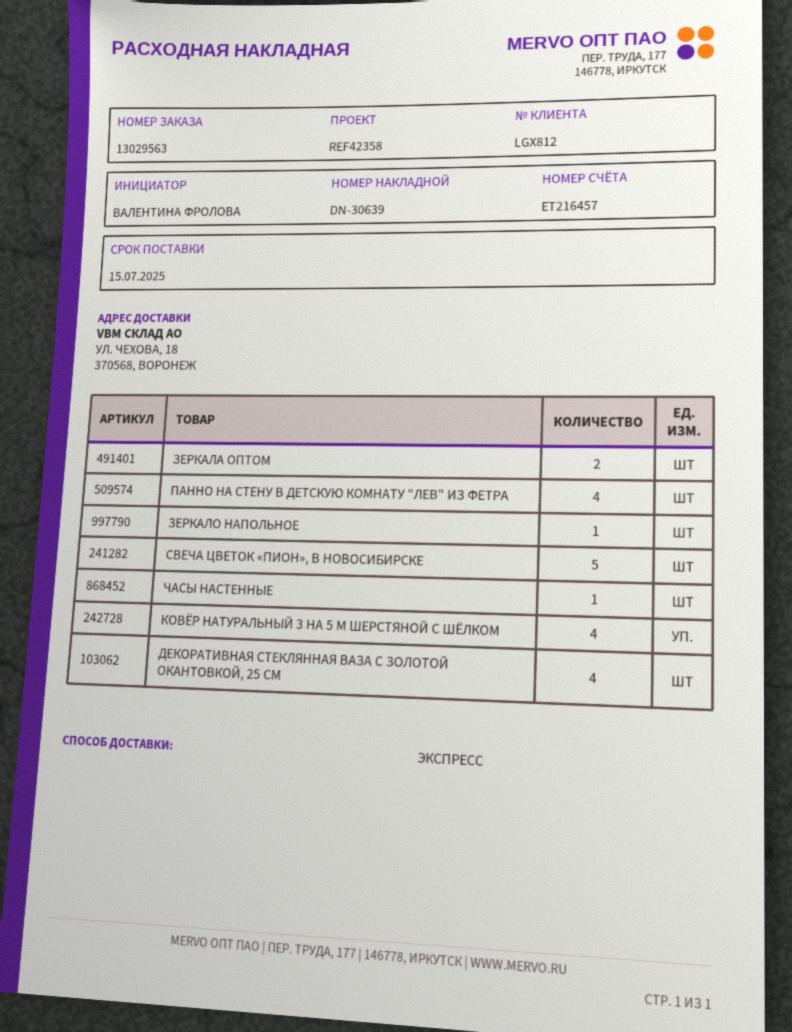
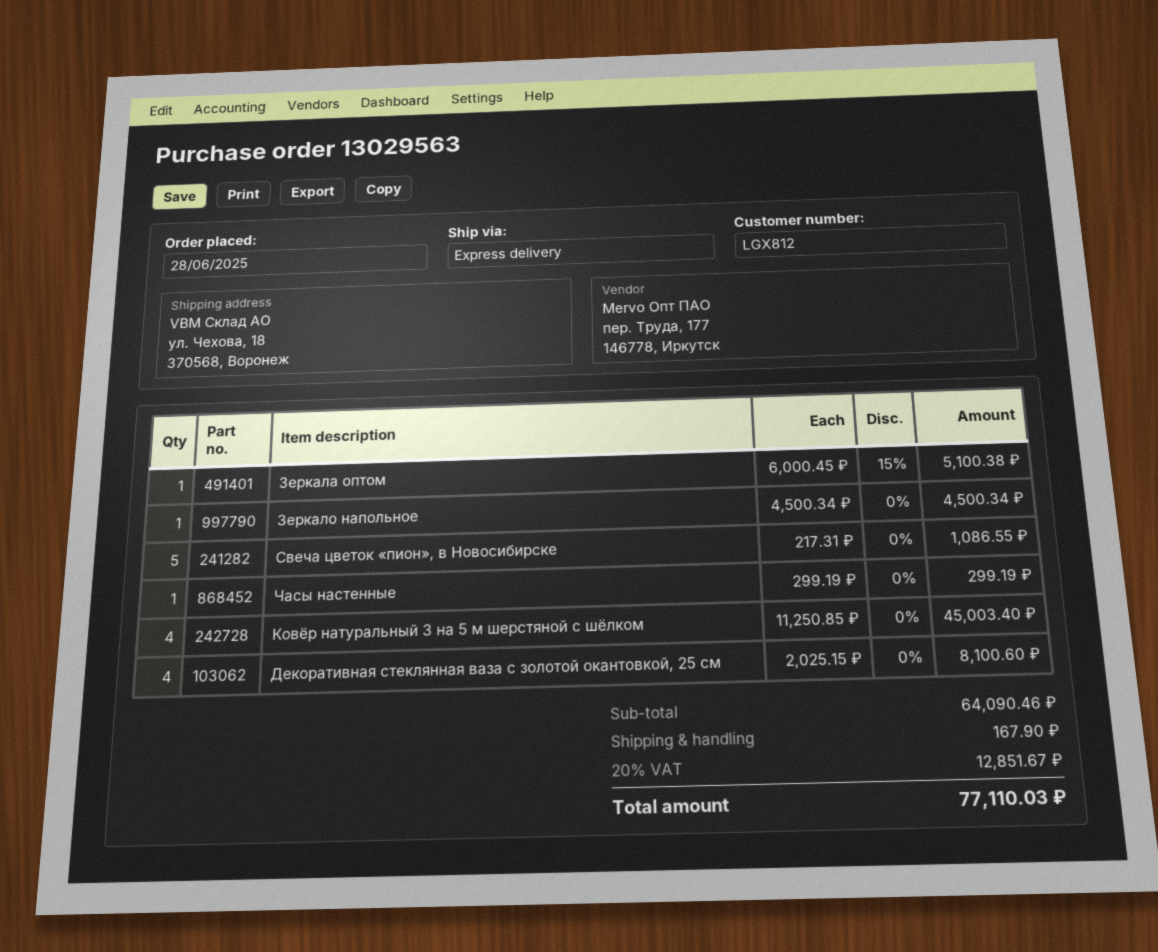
ЗЕРКАЛА ОПТОМ: 2 -> 1
ПАННО НА СТЕНУ В ДЕТСКУЮ КОМНАТУ "ЛЕВ" ИЗ ФЕТРА: 4 -> none

